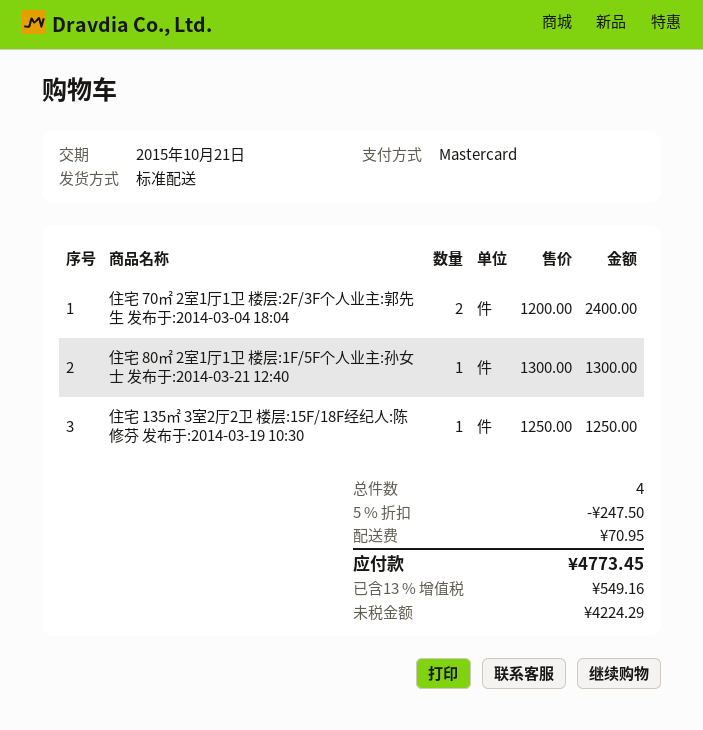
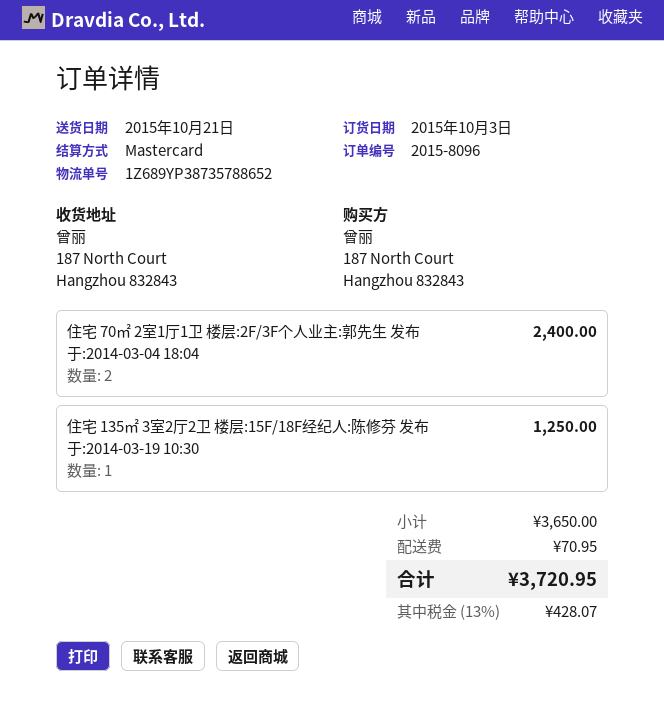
住宅 80㎡ 2室1厅1卫 楼层:1F/5F个人业主:孙女士 发布于:2014-03-21 12:40: 1 for 1300.00 -> none
discount: 5% = 247.50 -> none
tax: 13% = 549.16 -> 13% = 428.07
total: 4773.45 -> 3720.95

